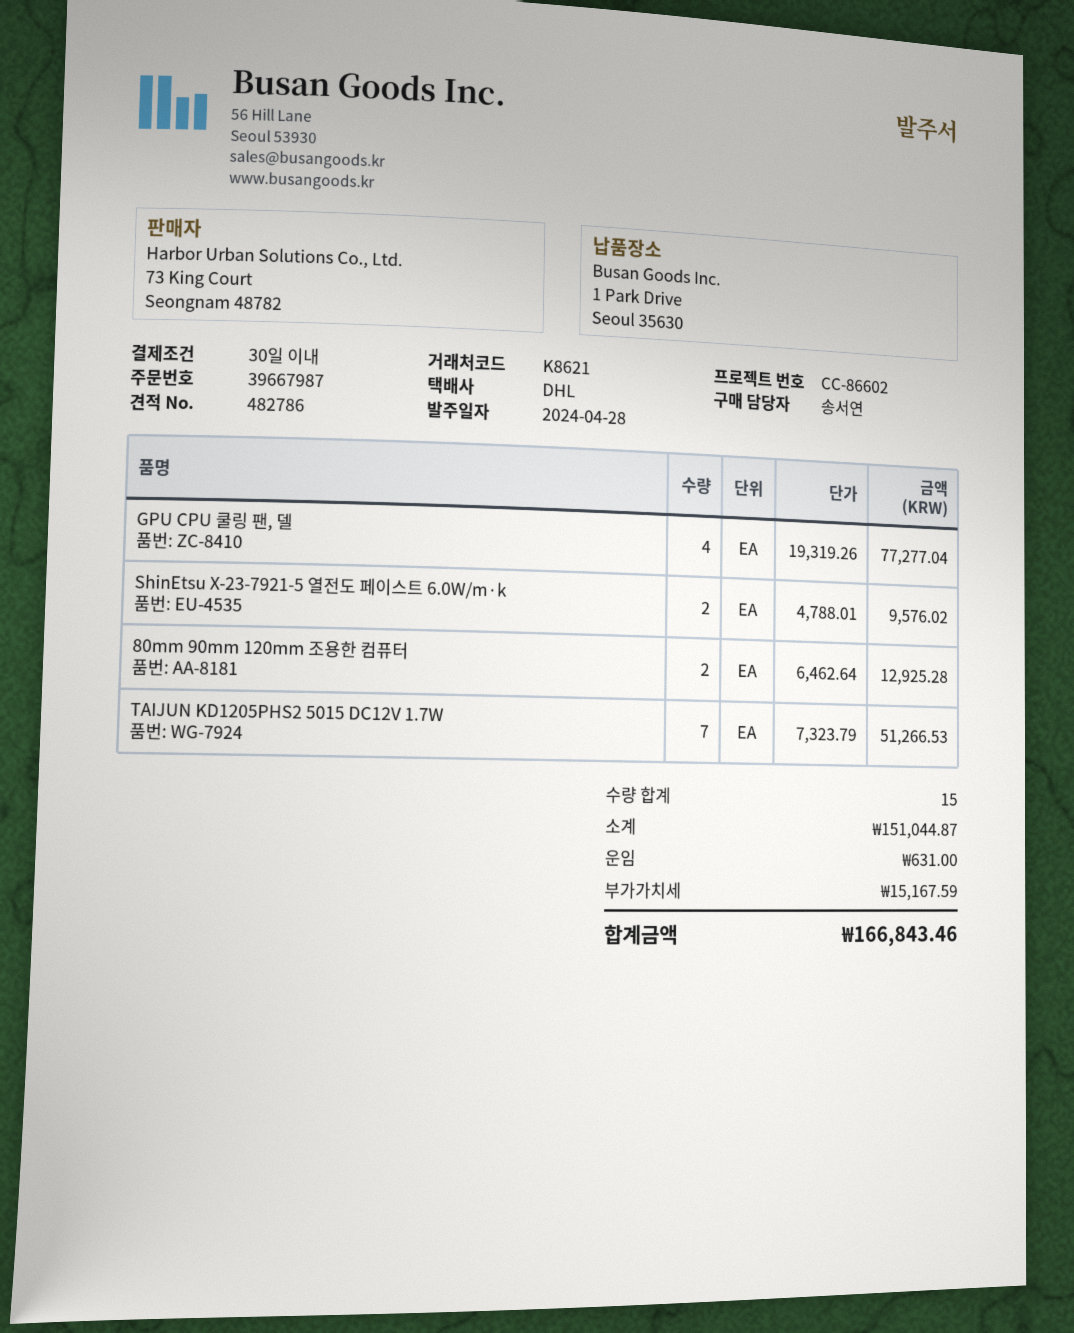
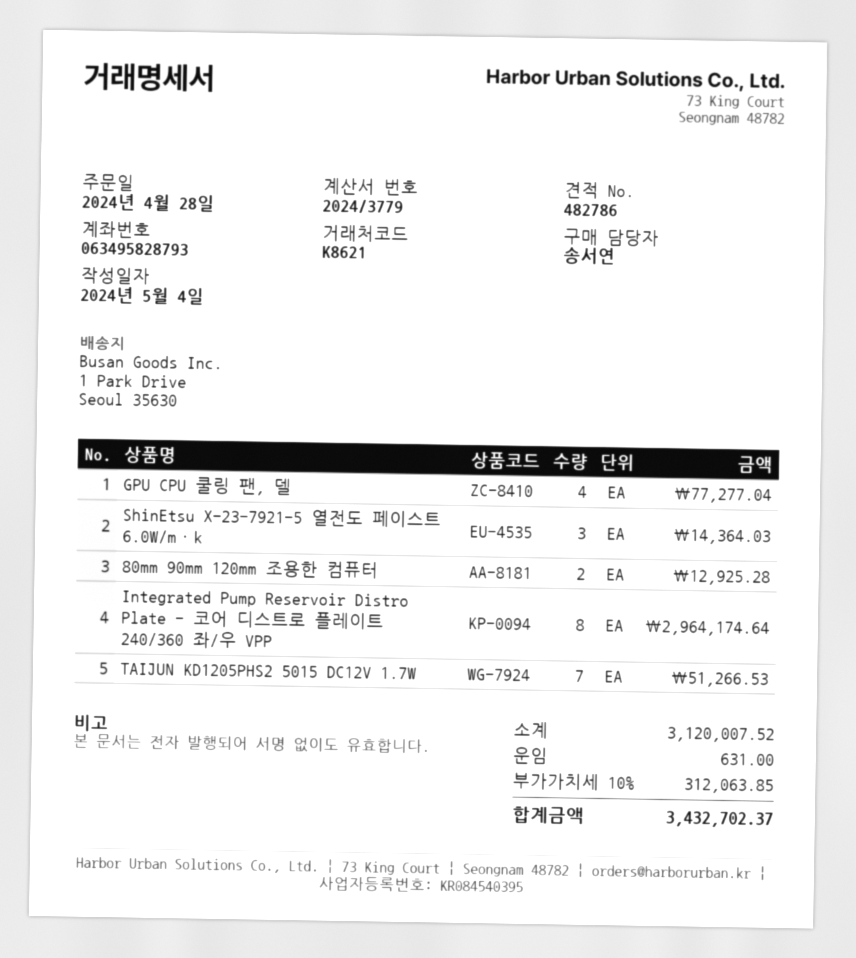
ShinEtsu X-23-7921-5 열전도 페이스트 6.0W/m·k: 2 for 9576.02 -> 3 for 14364.03
Integrated Pump Reservoir Distro Plate - 코어 디스트로 플레이트 240/360 좌/우 VPP: none -> 8 for 2964174.64
subtotal: 151044.87 -> 3120007.52
tax: 15167.59 -> 312063.85
total: 166843.46 -> 3432702.37

